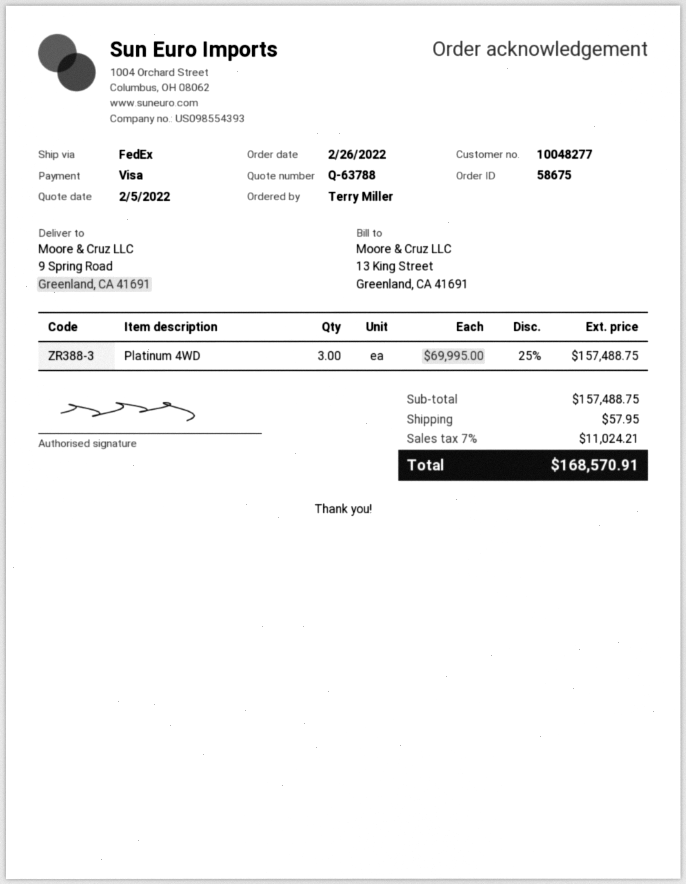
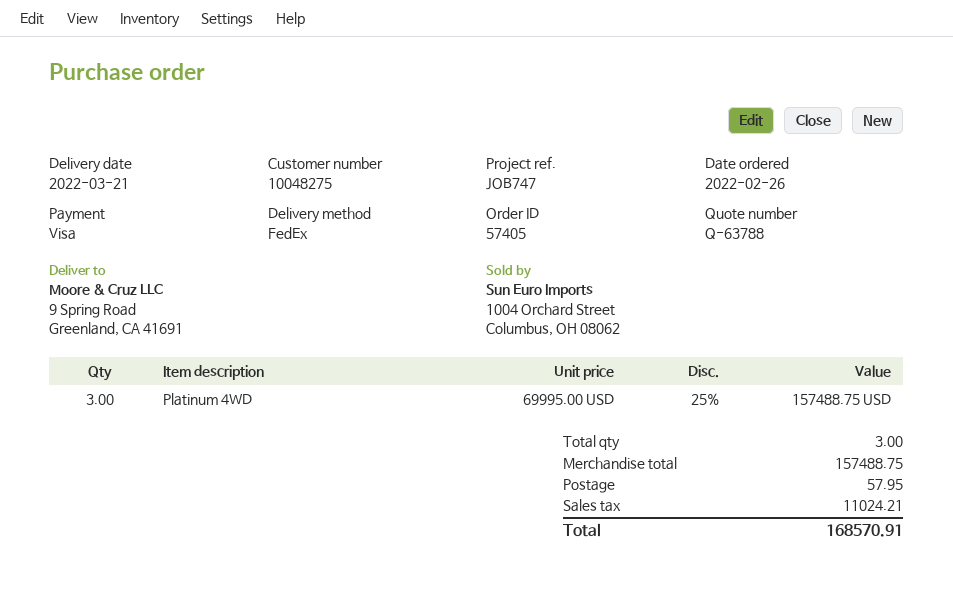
order number: 58675 -> 57405
customer number: 10048277 -> 10048275

